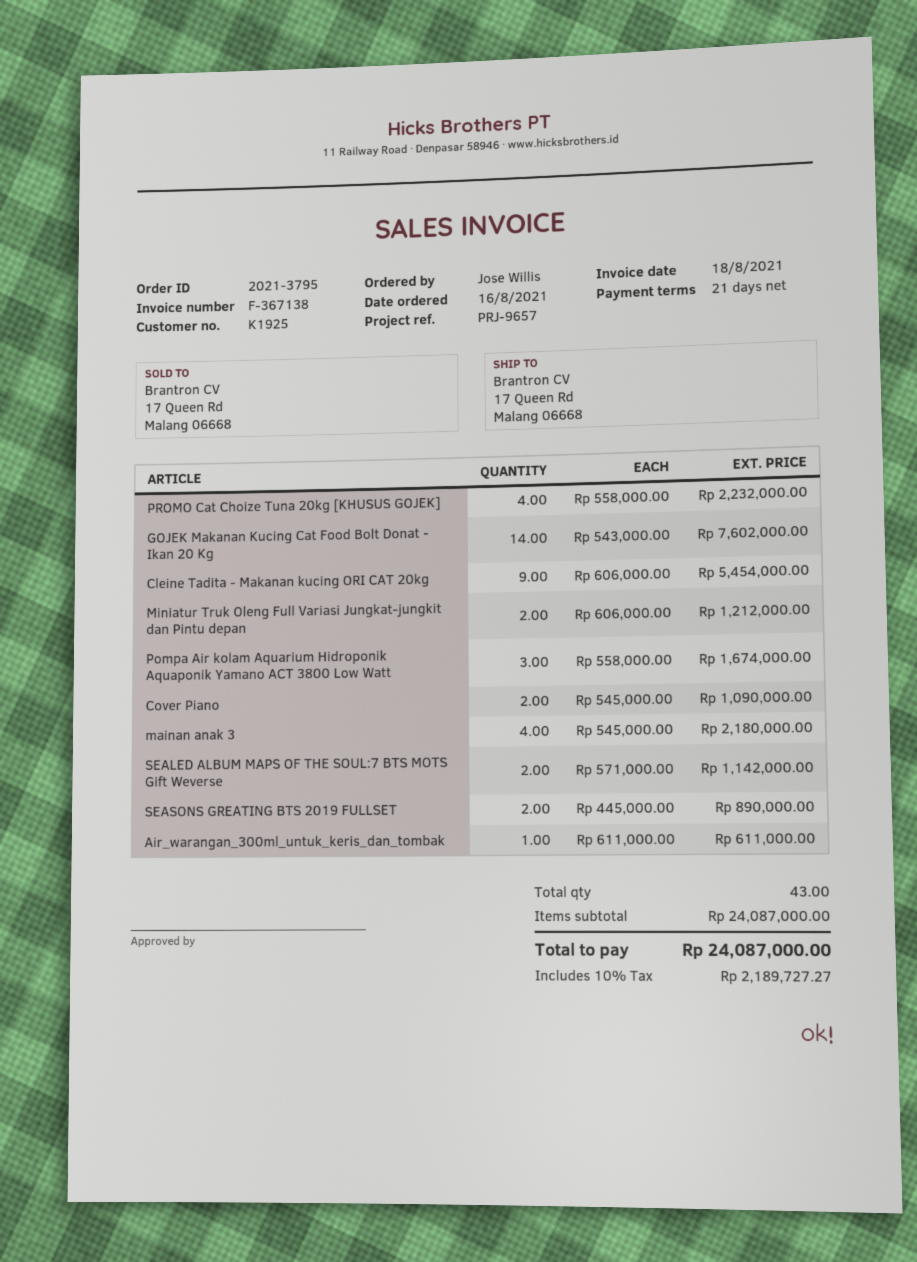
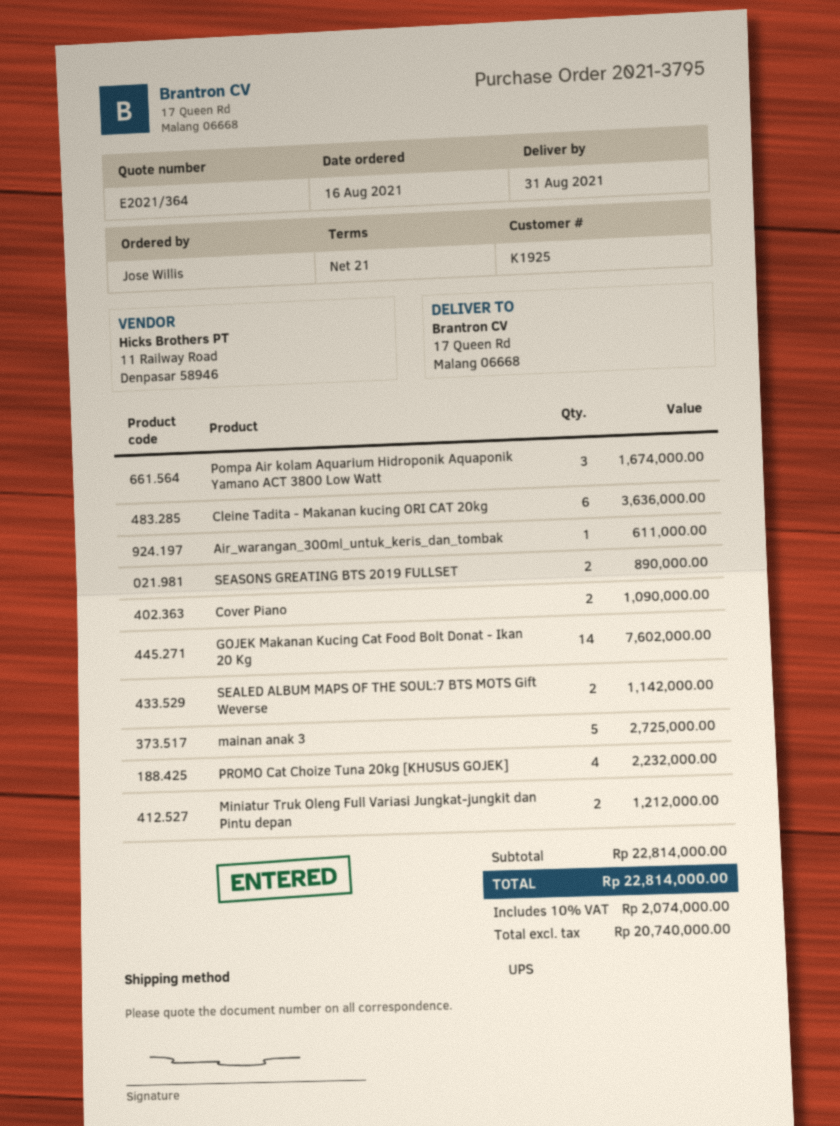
Cleine Tadita - Makanan kucing ORI CAT 20kg: 9 for 5454000.00 -> 6 for 3636000.00
mainan anak 3: 4 for 2180000.00 -> 5 for 2725000.00
subtotal: 24087000.00 -> 22814000.00
tax: 10% = 2189727.27 -> 10% = 2074000.00
total: 24087000.00 -> 22814000.00

